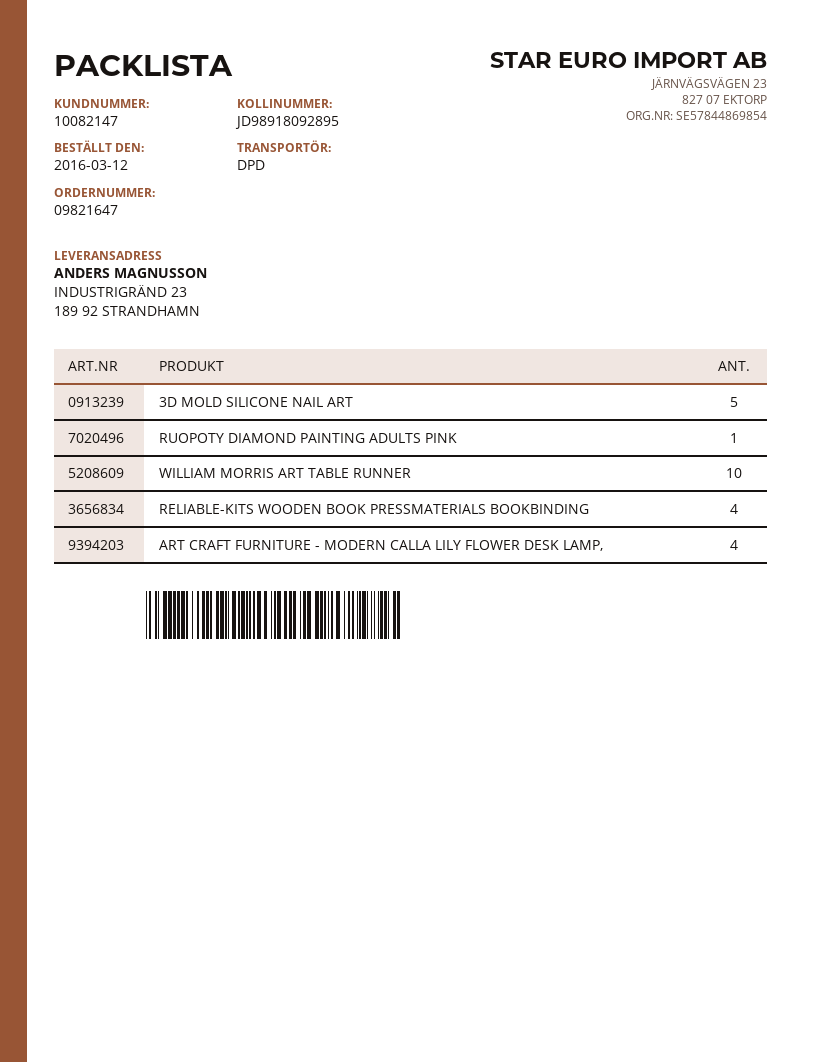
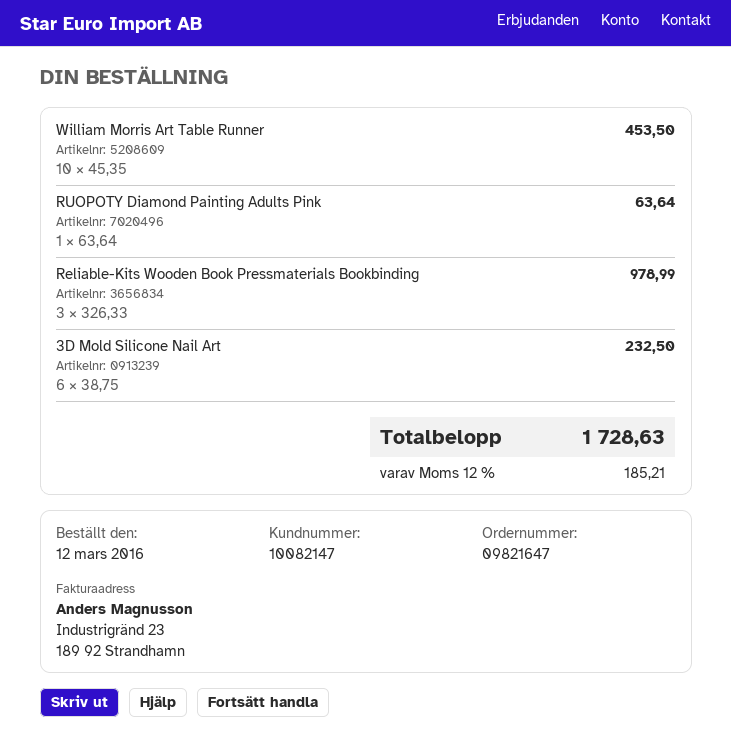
3D MOLD SILICONE NAIL ART: 5 -> 6
RELIABLE-KITS WOODEN BOOK PRESSMATERIALS BOOKBINDING: 4 -> 3
ART CRAFT FURNITURE - MODERN CALLA LILY FLOWER DESK LAMP,: 4 -> none

